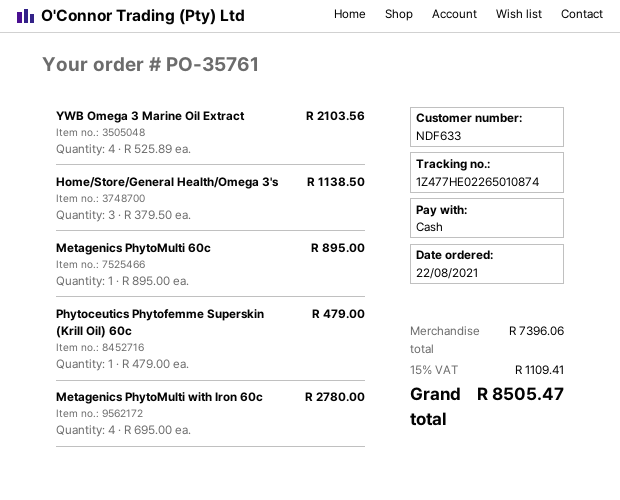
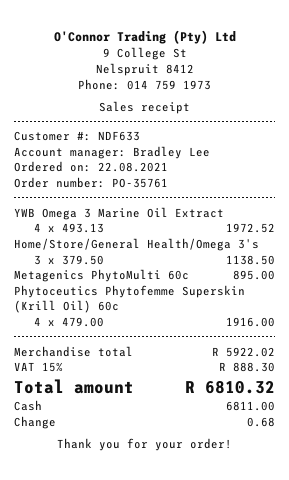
YWB Omega 3 Marine Oil Extract: 4 x 525.89 = 2103.56 -> 4 x 493.13 = 1972.52
Phytoceutics Phytofemme Superskin (Krill Oil) 60c: 1 x 479.00 = 479.00 -> 4 x 479.00 = 1916.00
Metagenics PhytoMulti with Iron 60c: 4 x 695.00 = 2780.00 -> none
subtotal: 7396.06 -> 5922.02
tax: 15% = 1109.41 -> 15% = 888.30
total: 8505.47 -> 6810.32

